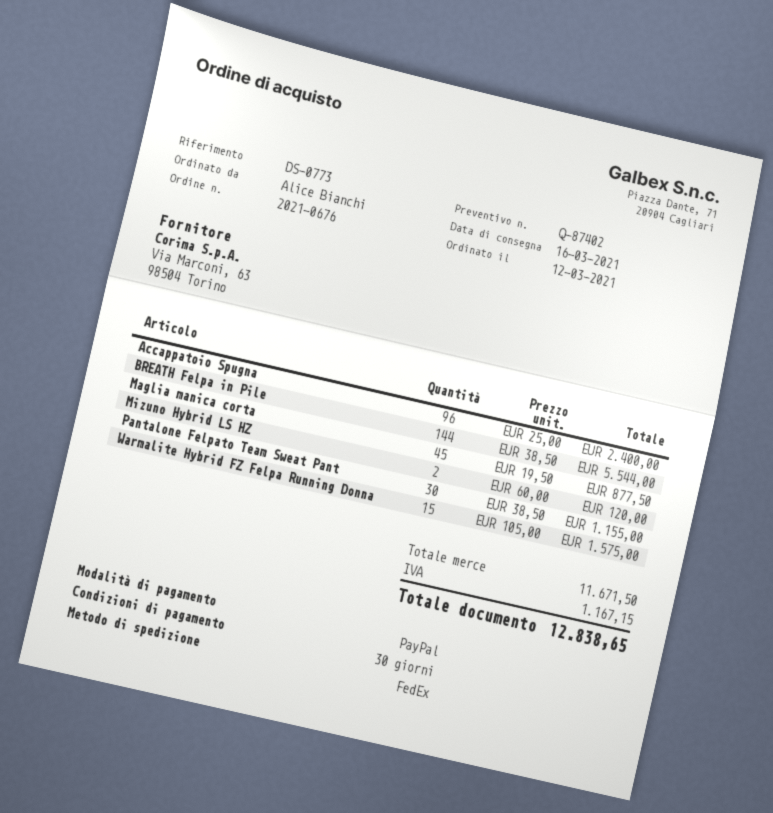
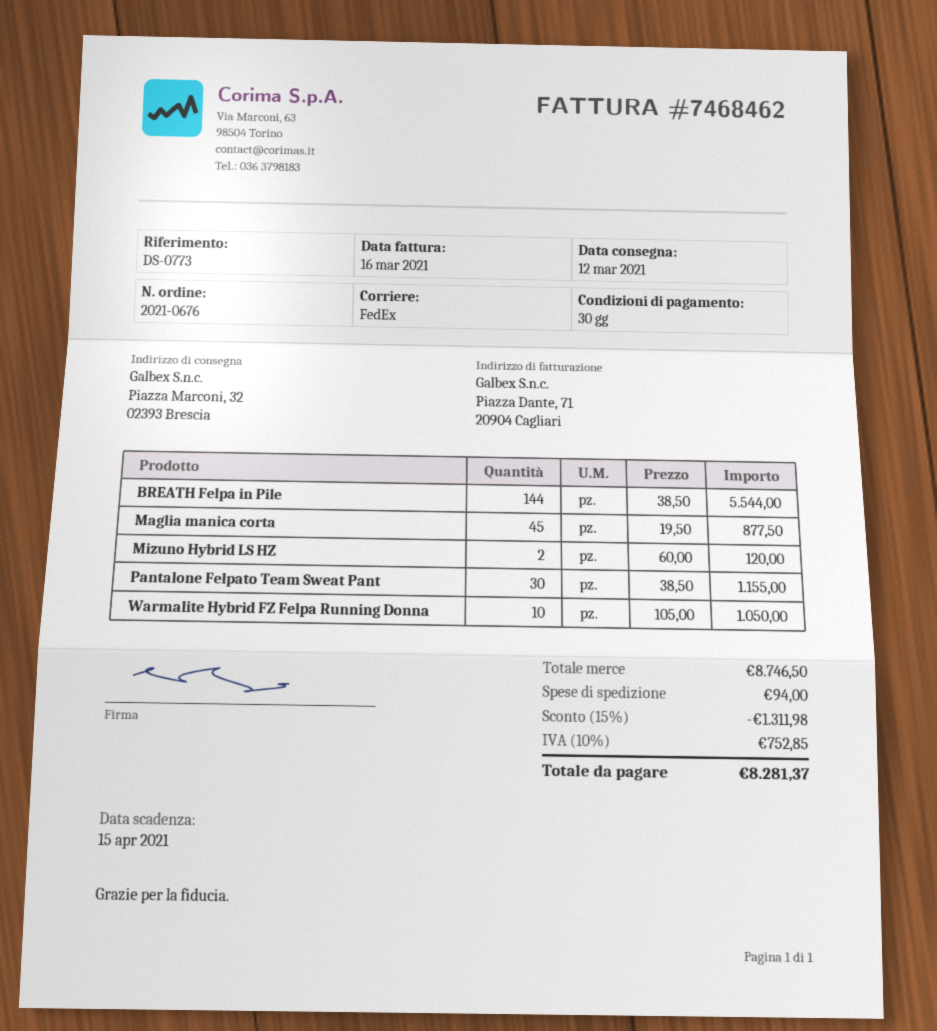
delivery date: 2021-03-16 -> 2021-03-12
Accappatoio Spugna: 96 x 25.00 = 2400.00 -> none
Warmalite Hybrid FZ Felpa Running Donna: 15 x 105.00 = 1575.00 -> 10 x 105.00 = 1050.00
subtotal: 11671.50 -> 8746.50
discount: none -> 15% = 1311.98
shipping: none -> 94.00
tax: 1167.15 -> 752.85
total: 12838.65 -> 8281.37

